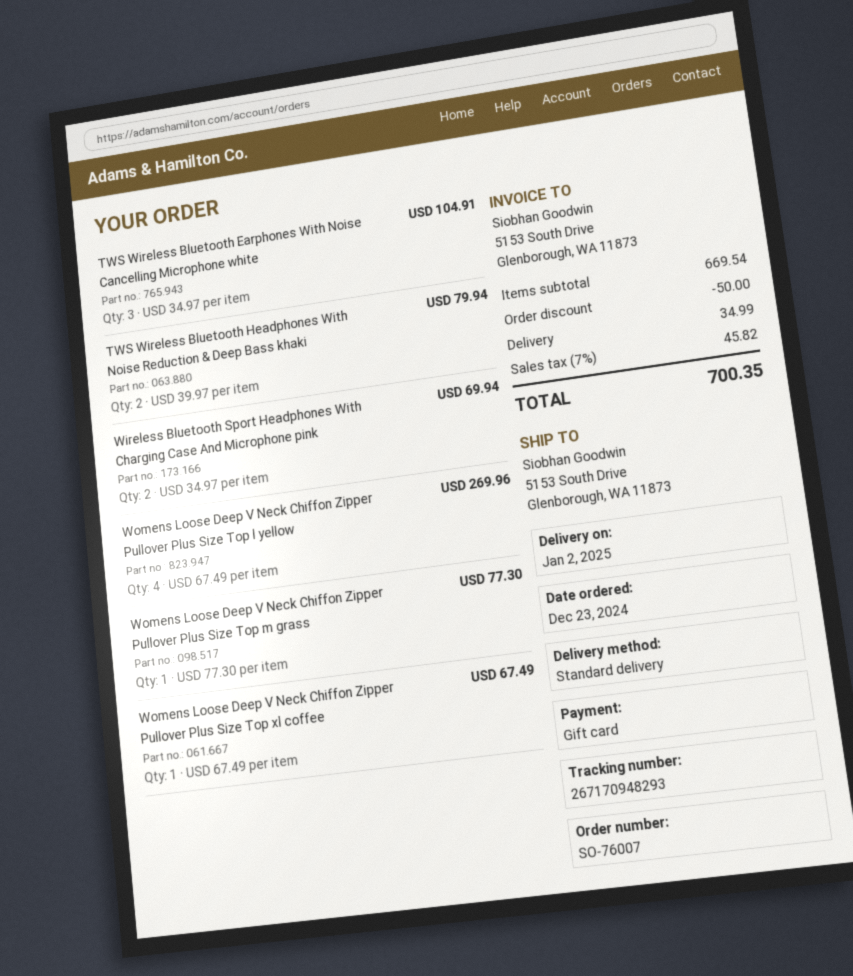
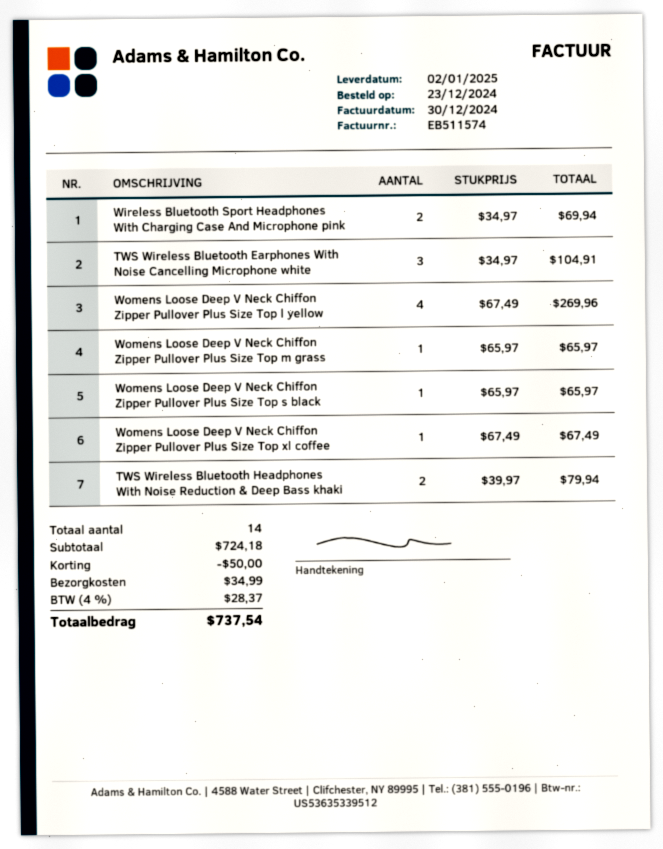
Womens Loose Deep V Neck Chiffon Zipper Pullover Plus Size Top m grass: 1 x 77.30 = 77.30 -> 1 x 65.97 = 65.97
Womens Loose Deep V Neck Chiffon Zipper Pullover Plus Size Top s black: none -> 1 x 65.97 = 65.97
subtotal: 669.54 -> 724.18
tax: 7% = 45.82 -> 4% = 28.37
total: 700.35 -> 737.54

